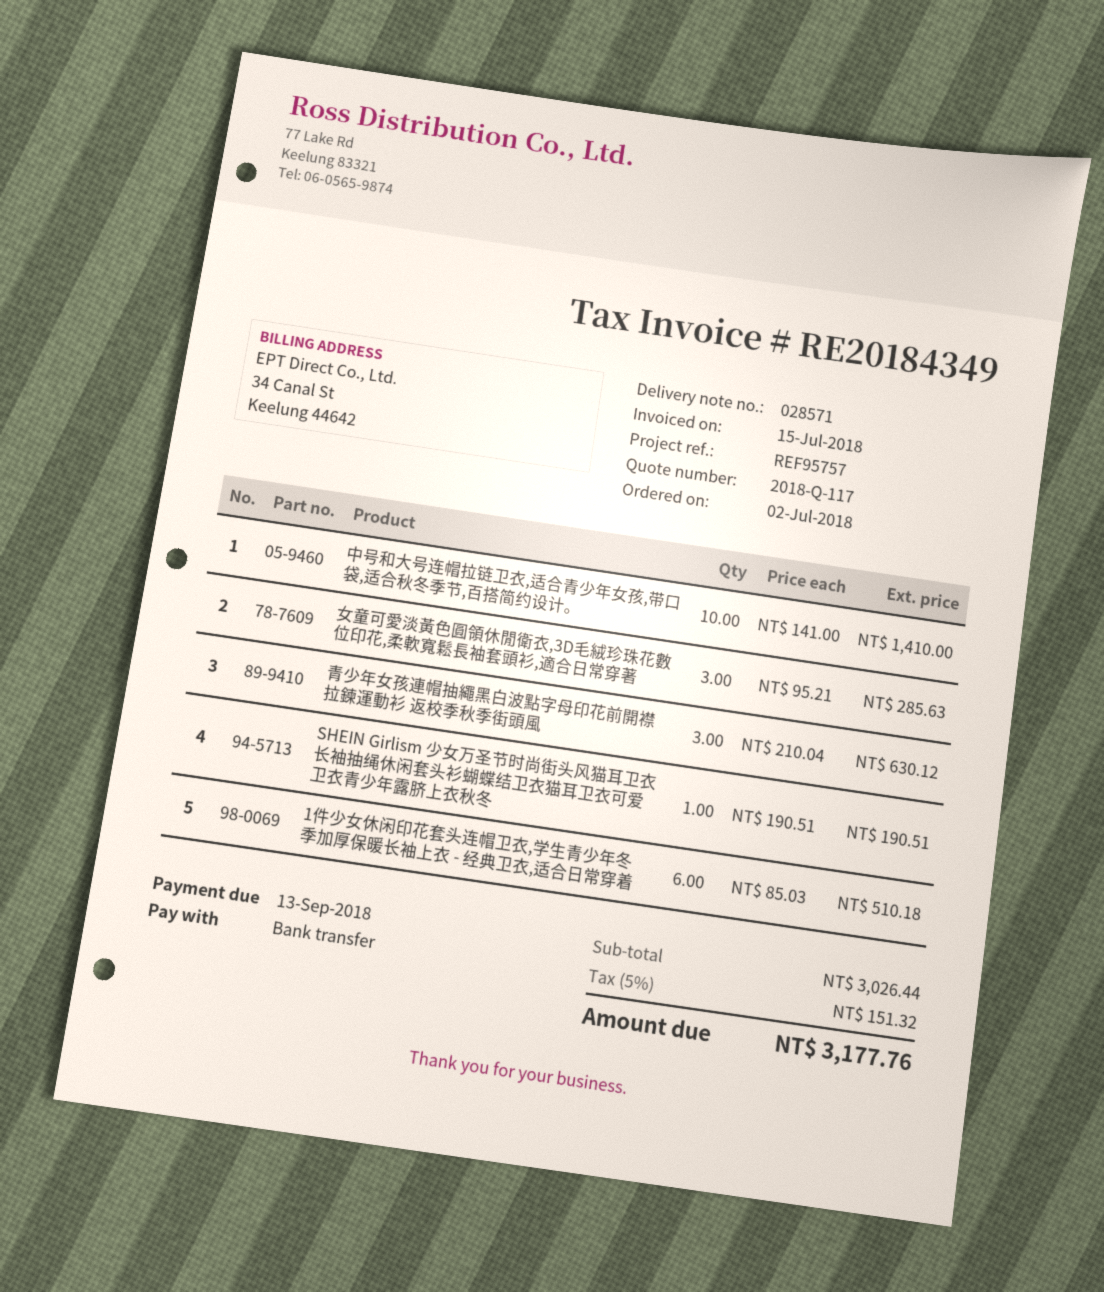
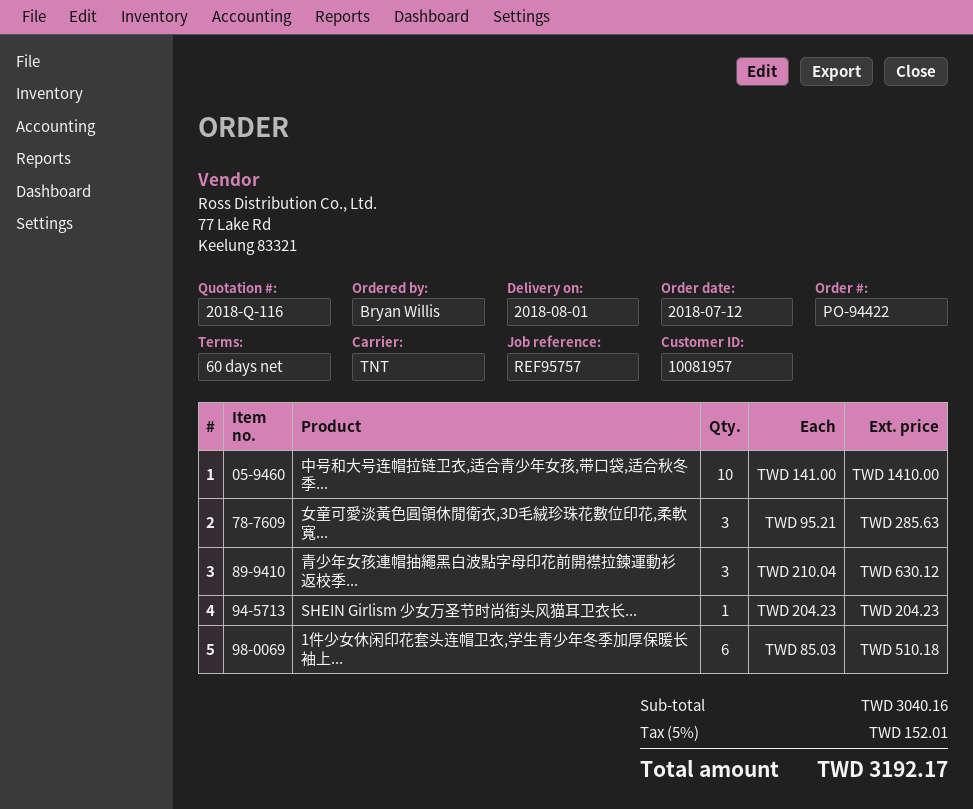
quote number: 2018-Q-117 -> 2018-Q-116
order date: 2018-07-02 -> 2018-07-12
SHEIN Girlism 少女万圣节时尚街头风猫耳卫衣长袖抽绳休闲套头衫蝴蝶结卫衣猫耳卫衣可爱卫衣青少年露脐上衣秋冬: 1 x 190.51 = 190.51 -> 1 x 204.23 = 204.23
subtotal: 3026.44 -> 3040.16
tax: 5% = 151.32 -> 5% = 152.01
total: 3177.76 -> 3192.17

